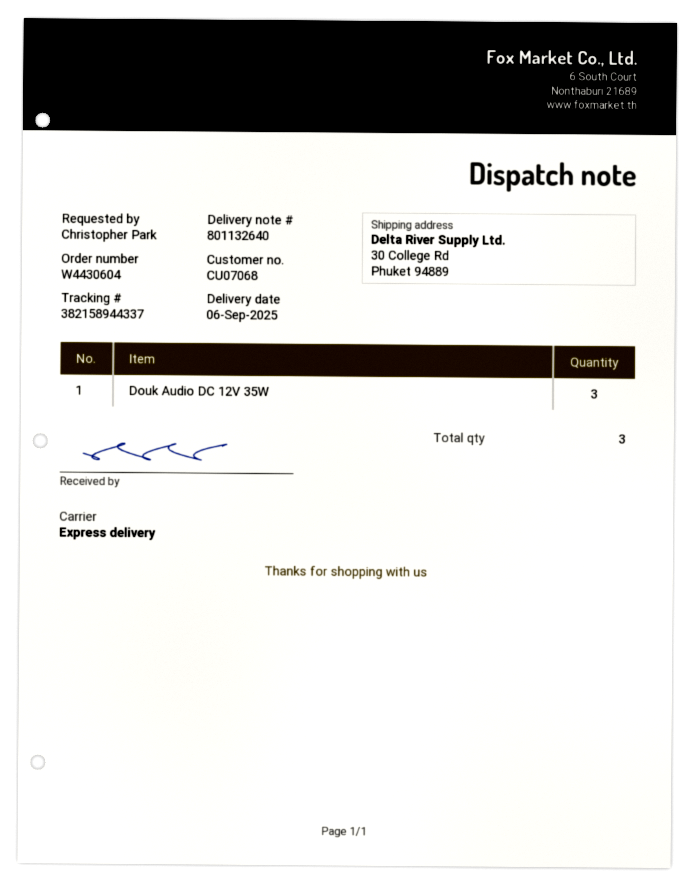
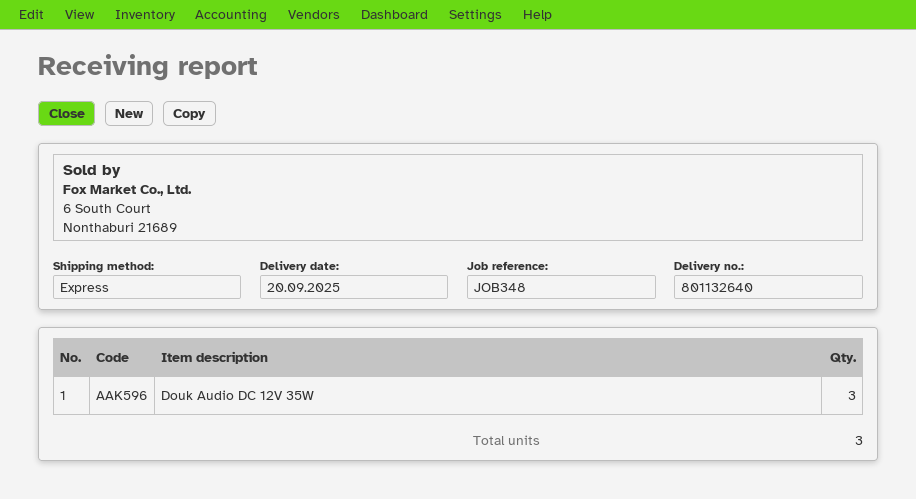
delivery date: 2025-09-06 -> 2025-09-20

